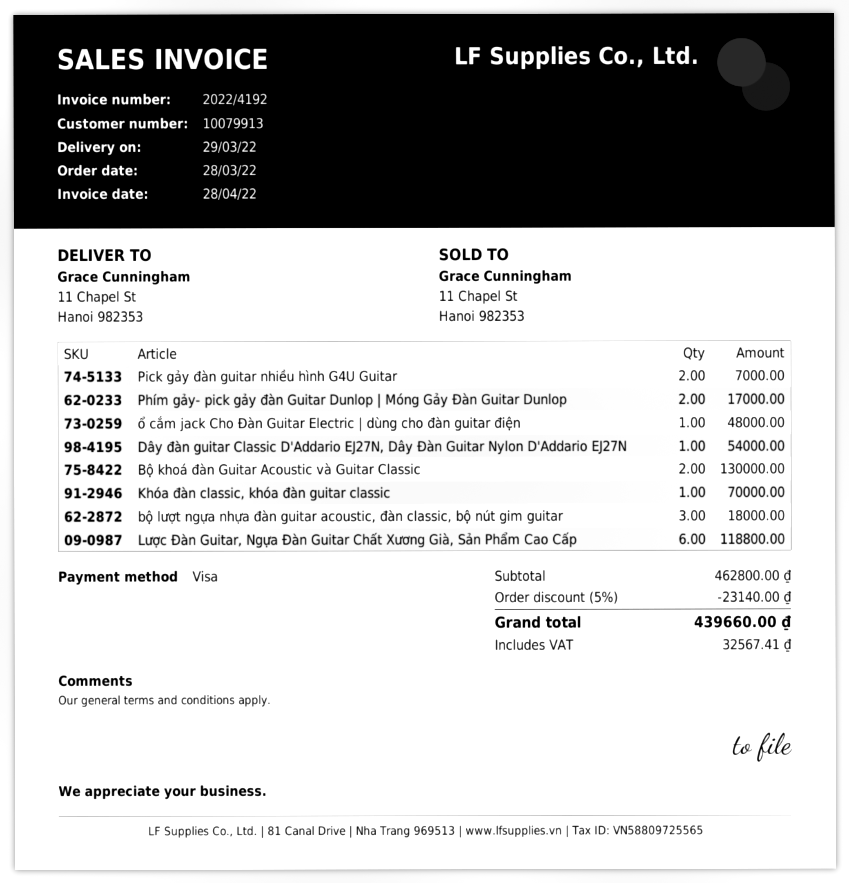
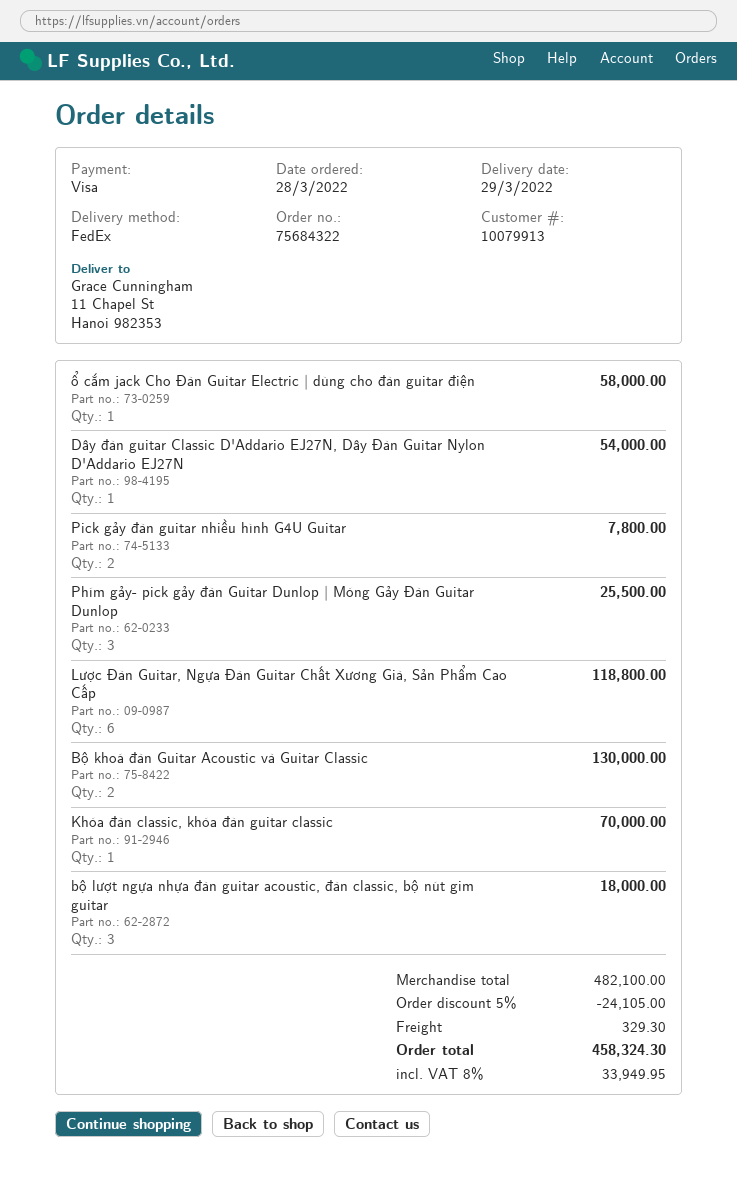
Pick gảy đàn guitar nhiều hình G4U Guitar: 2 for 7000.00 -> 2 for 7800.00
Phím gảy- pick gảy đàn Guitar Dunlop | Móng Gảy Đàn Guitar Dunlop: 2 for 17000.00 -> 3 for 25500.00
ổ cắm jack Cho Đàn Guitar Electric | dùng cho đàn guitar điện: 1 for 48000.00 -> 1 for 58000.00
subtotal: 462800.00 -> 482100.00
discount: 5% = 23140.00 -> 5% = 24105.00
shipping: none -> 329.30
tax: 32567.41 -> 33949.95
total: 439660.00 -> 458324.30

